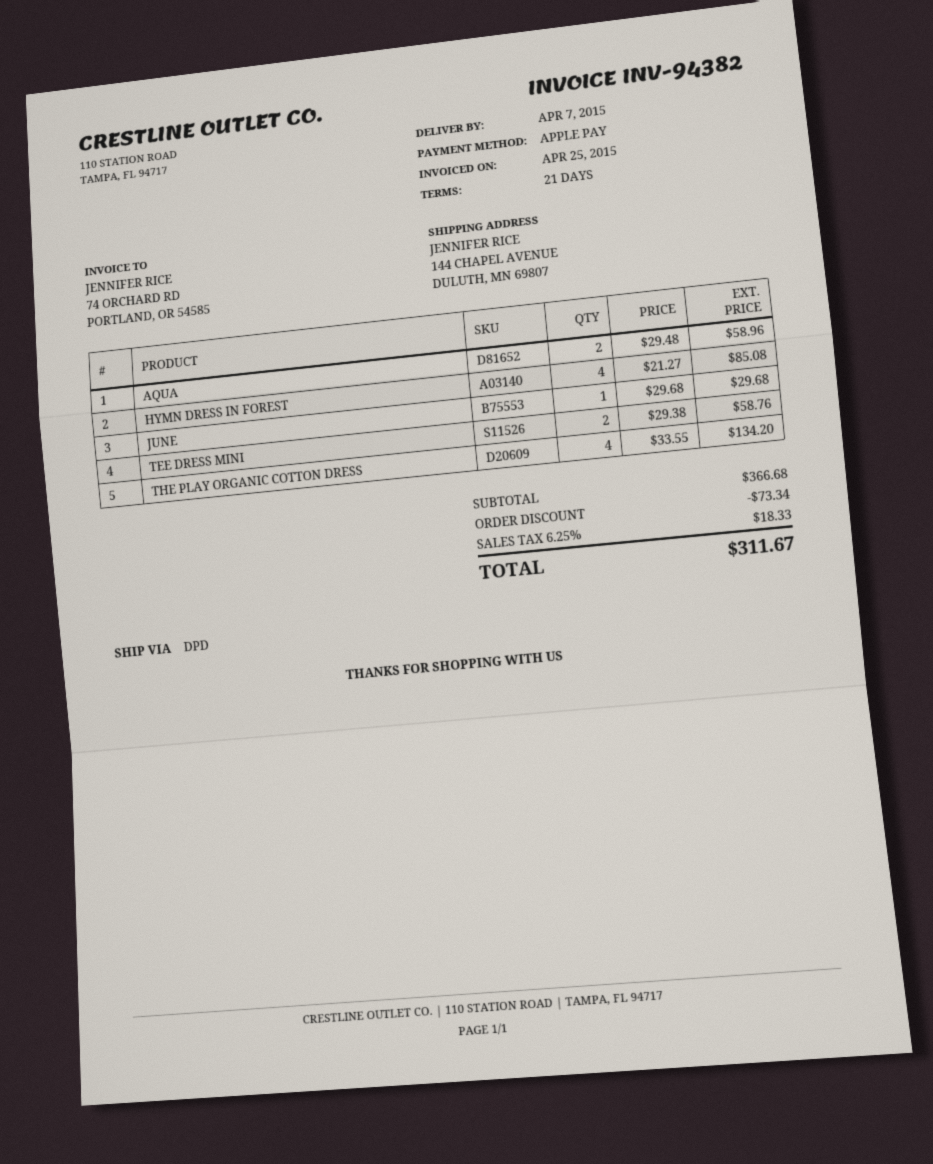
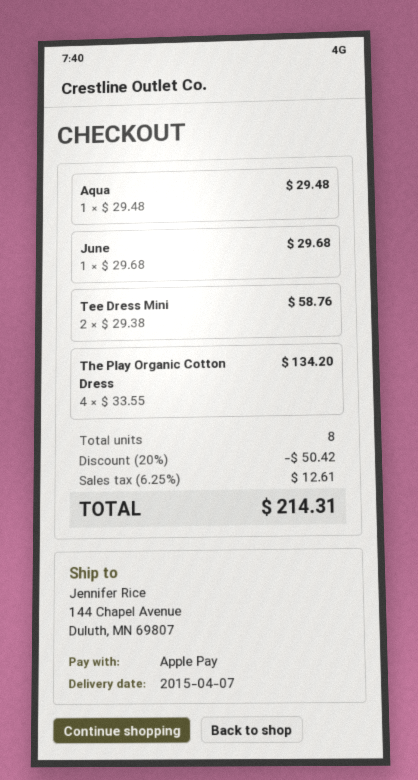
AQUA: 2 x 29.48 = 58.96 -> 1 x 29.48 = 29.48
HYMN DRESS IN FOREST: 4 x 21.27 = 85.08 -> none
discount: 73.34 -> 50.42
tax: 6.25% = 18.33 -> 6.25% = 12.61
total: 311.67 -> 214.31

